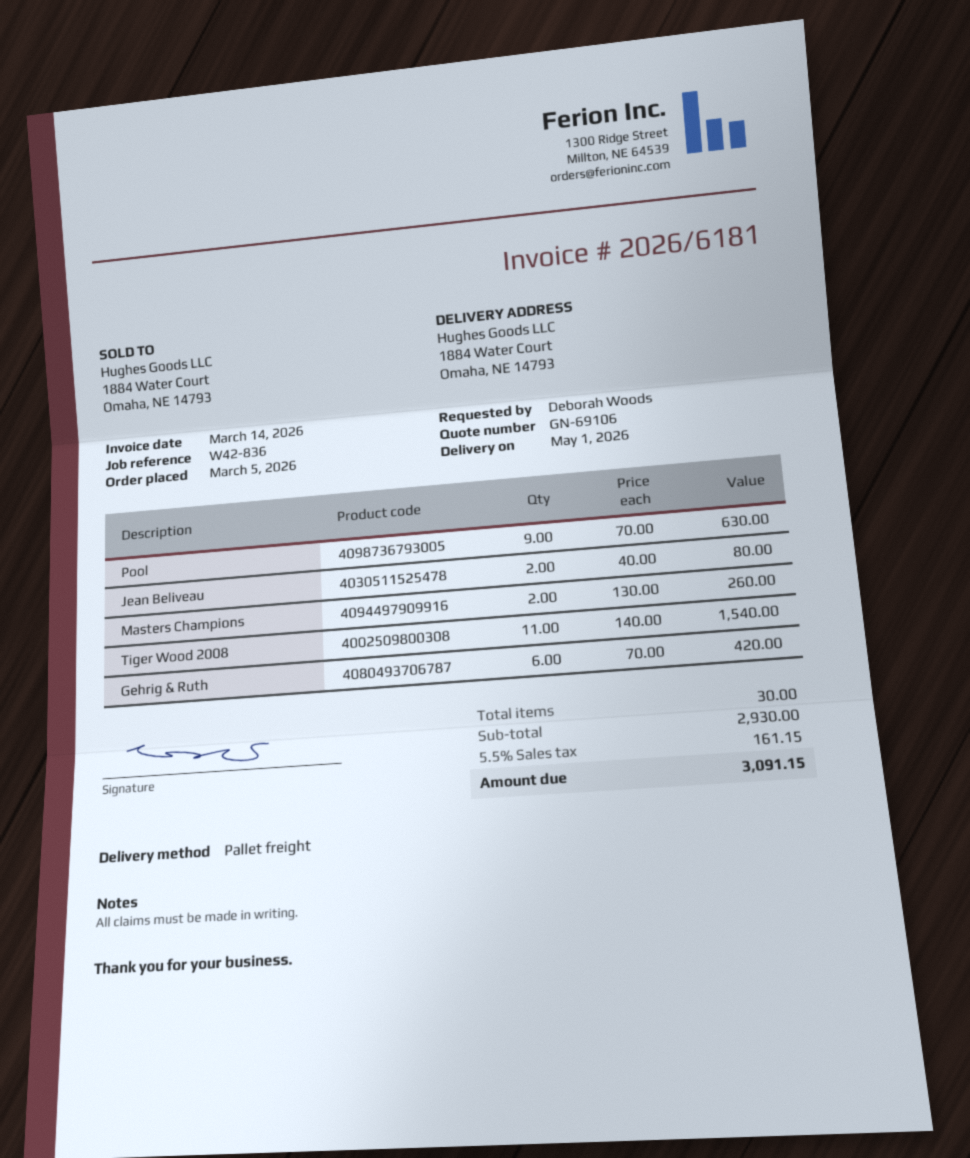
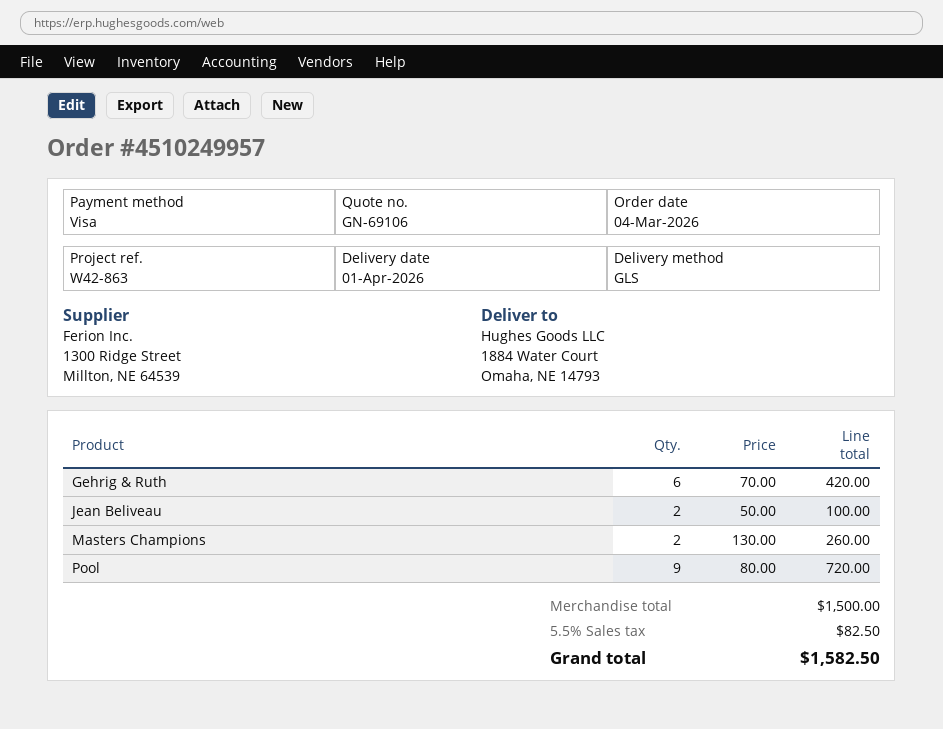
order date: 2026-03-05 -> 2026-03-04
delivery date: 2026-05-01 -> 2026-04-01
reference: W42-836 -> W42-863
shipping method: pallet freight -> GLS
Pool: 9 x 70.00 = 630.00 -> 9 x 80.00 = 720.00
Jean Beliveau: 2 x 40.00 = 80.00 -> 2 x 50.00 = 100.00
Tiger Wood 2008: 11 x 140.00 = 1540.00 -> none
subtotal: 2930.00 -> 1500.00
tax: 5.5% = 161.15 -> 5.5% = 82.50
total: 3091.15 -> 1582.50

